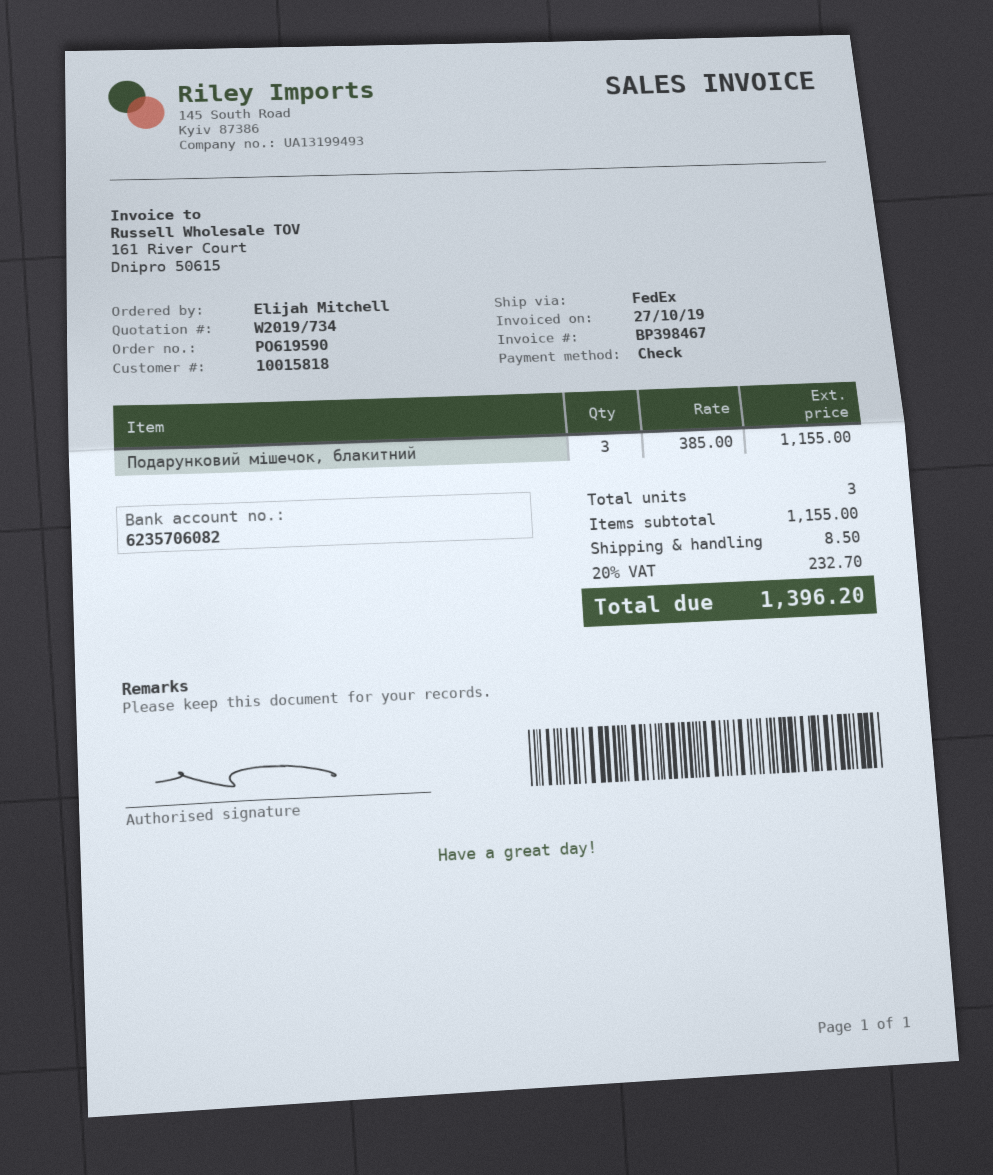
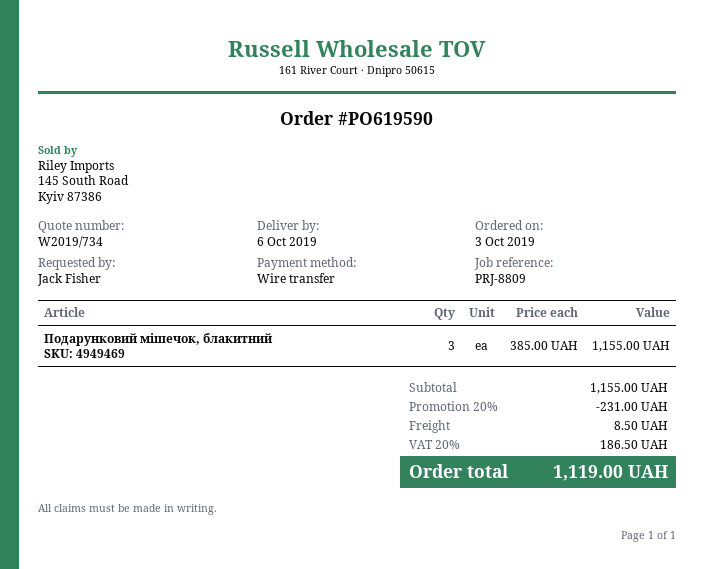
ordered by: Elijah Mitchell -> Jack Fisher
payment method: cheque -> bank transfer
discount: none -> 20% = 231.00
tax: 20% = 232.70 -> 20% = 186.50
total: 1396.20 -> 1119.00

